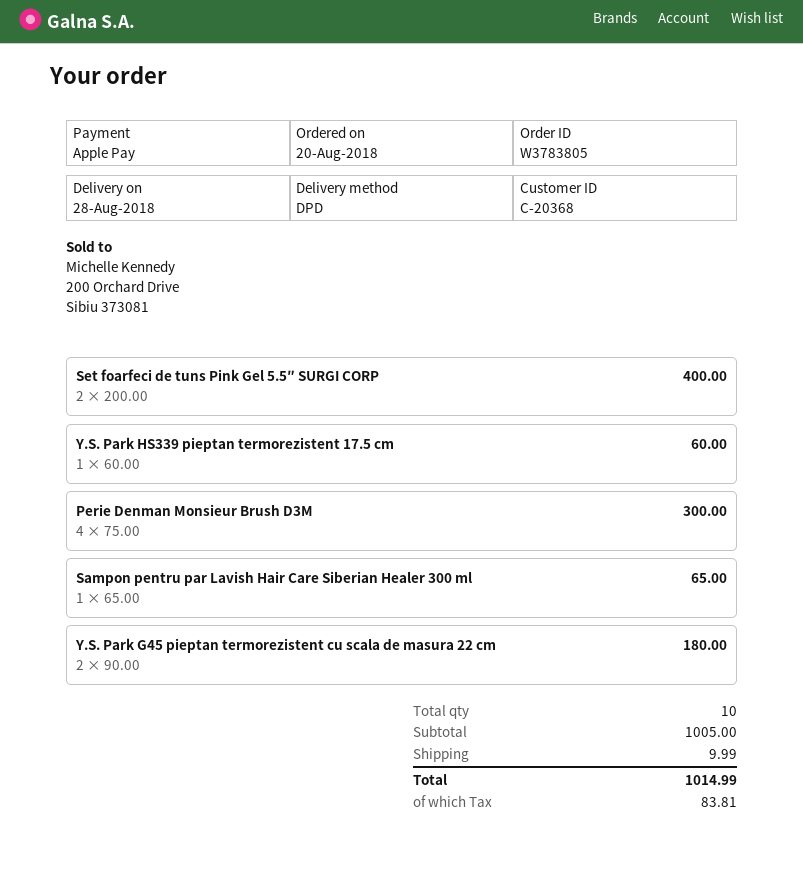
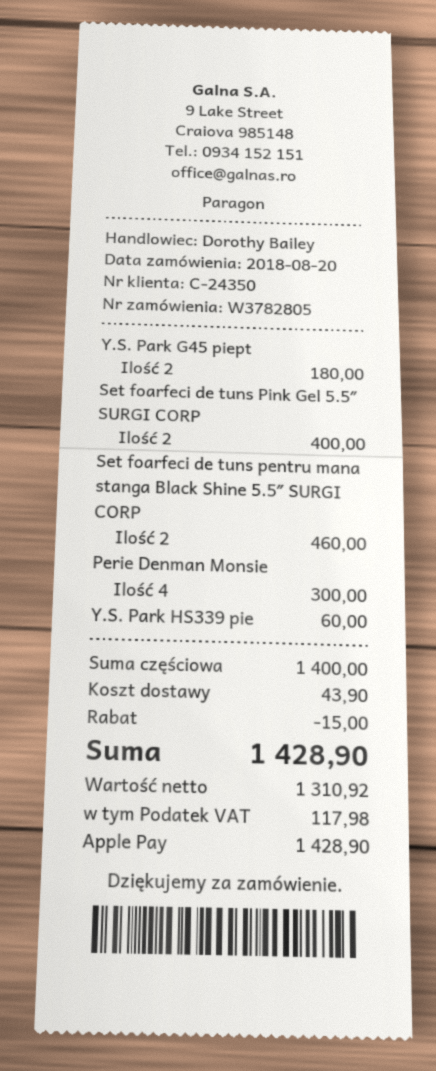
order number: W3783805 -> W3782805
customer number: C-20368 -> C-24350
Sampon pentru par Lavish Hair Care Siberian Healer 300 ml: 1 for 65.00 -> none
Set foarfeci de tuns pentru mana stanga Black Shine 5.5″ SURGI CORP: none -> 2 for 460.00
subtotal: 1005.00 -> 1400.00
discount: none -> 15.00
shipping: 9.99 -> 43.90
tax: 83.81 -> 117.98
total: 1014.99 -> 1428.90

